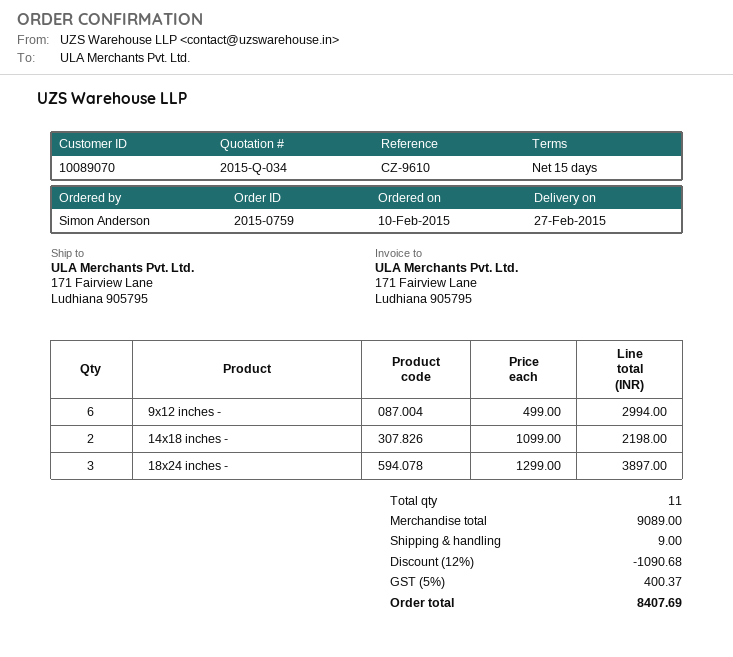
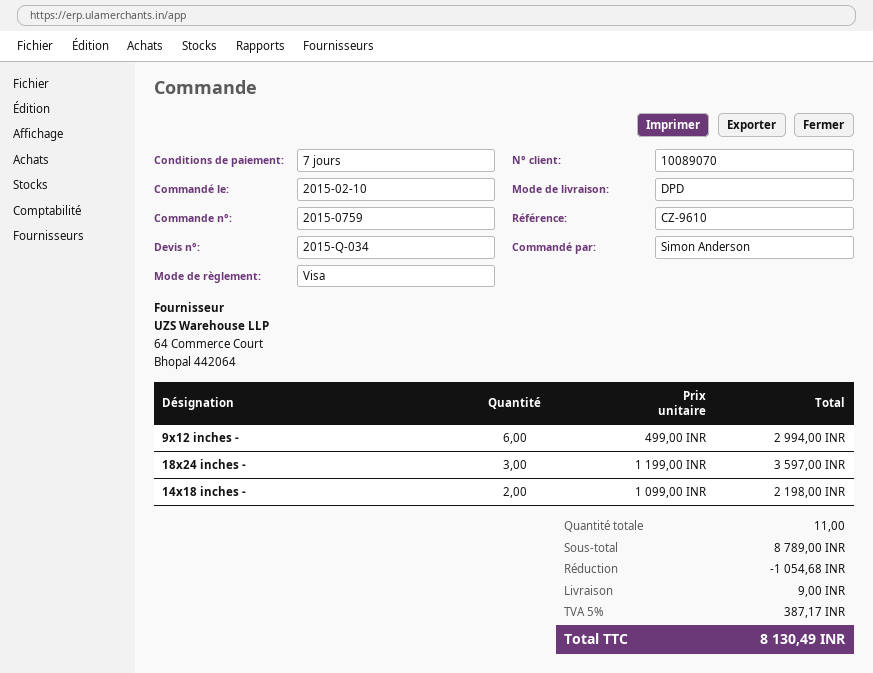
payment terms: 15 days -> 7 days
18x24 inches -: 3 x 1299.00 = 3897.00 -> 3 x 1199.00 = 3597.00
subtotal: 9089.00 -> 8789.00
discount: 1090.68 -> 1054.68
tax: 5% = 400.37 -> 5% = 387.17
total: 8407.69 -> 8130.49

